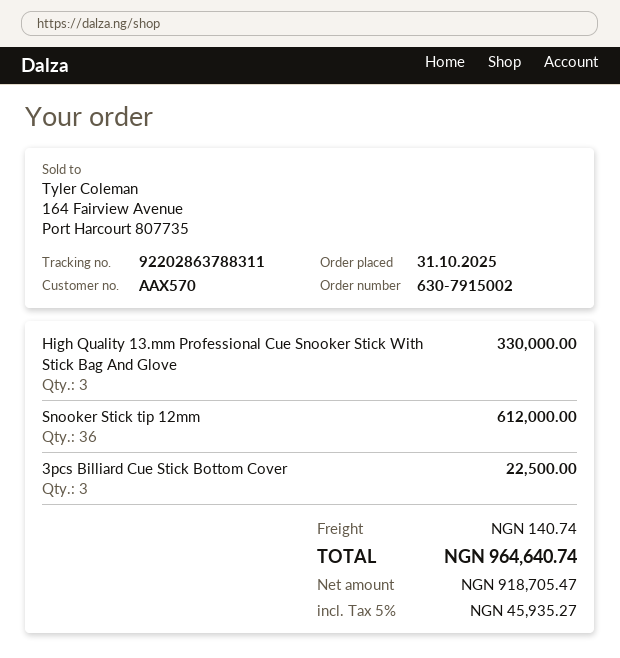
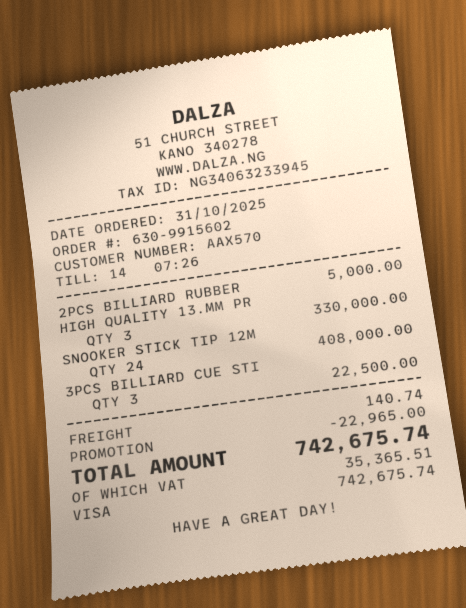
order number: 630-7915002 -> 630-9915602
Snooker Stick tip 12mm: 36 for 612000.00 -> 24 for 408000.00
2PCS BILLIARD RUBBER: none -> 1 for 5000.00
discount: none -> 22965.00
tax: 45935.27 -> 35365.51
total: 964640.74 -> 742675.74

